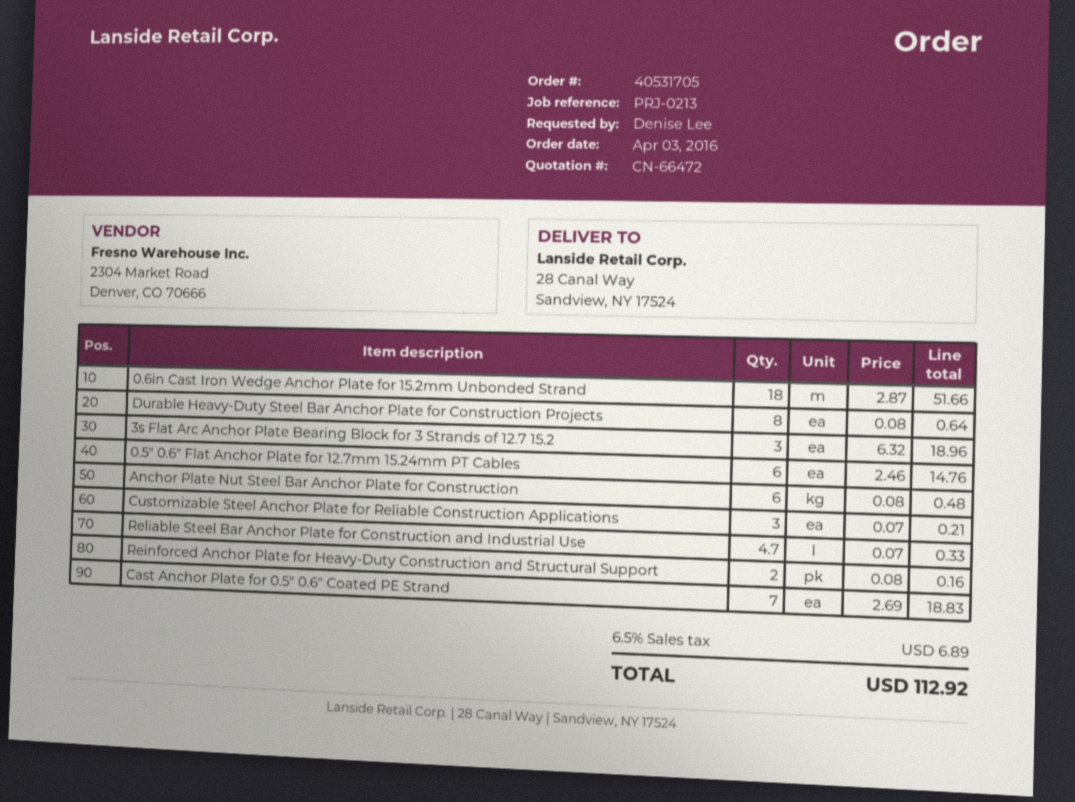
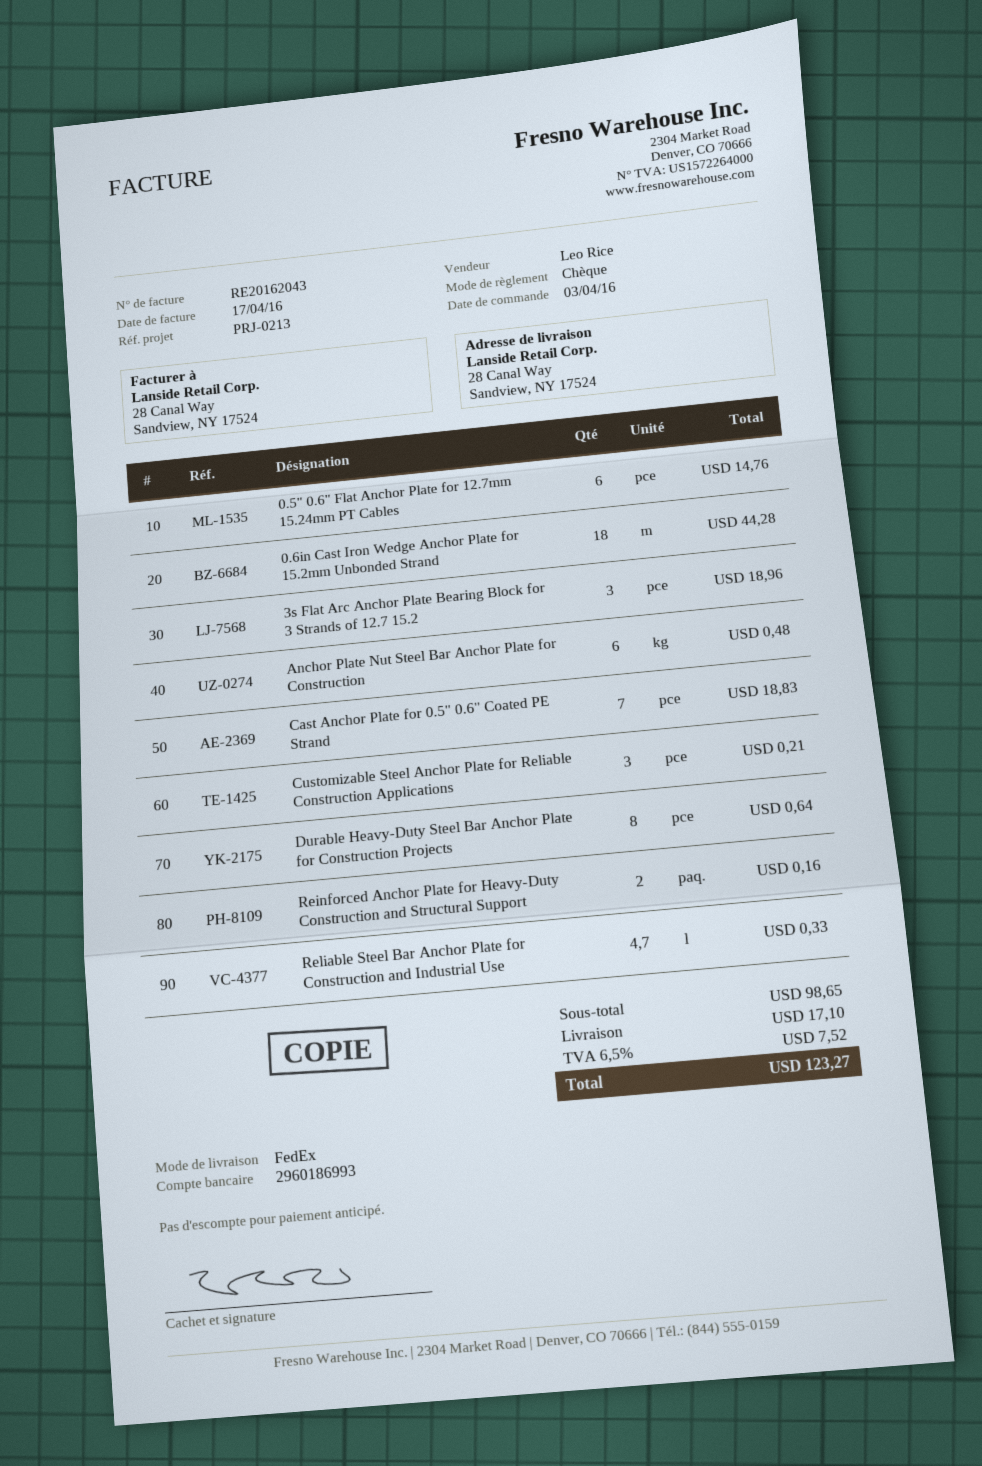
0.6in Cast Iron Wedge Anchor Plate for 15.2mm Unbonded Strand: 18 for 51.66 -> 18 for 44.28
shipping: none -> 17.10
tax: 6.5% = 6.89 -> 6.5% = 7.52
total: 112.92 -> 123.27

